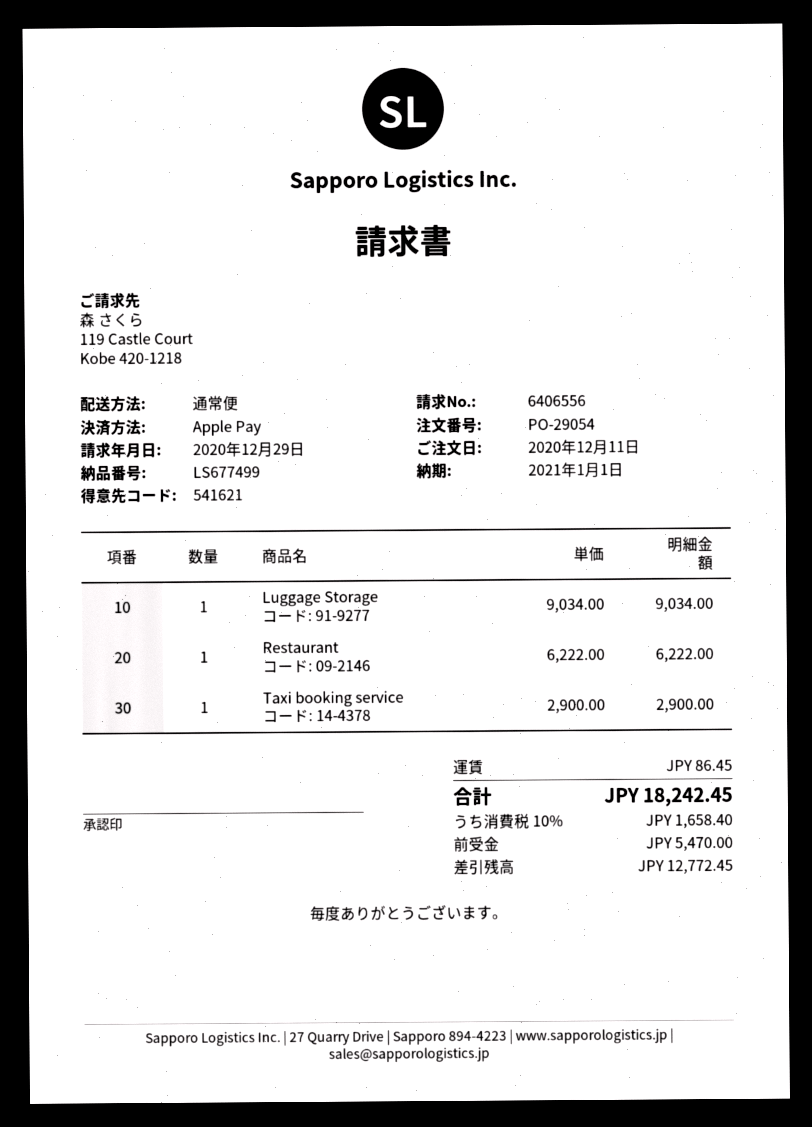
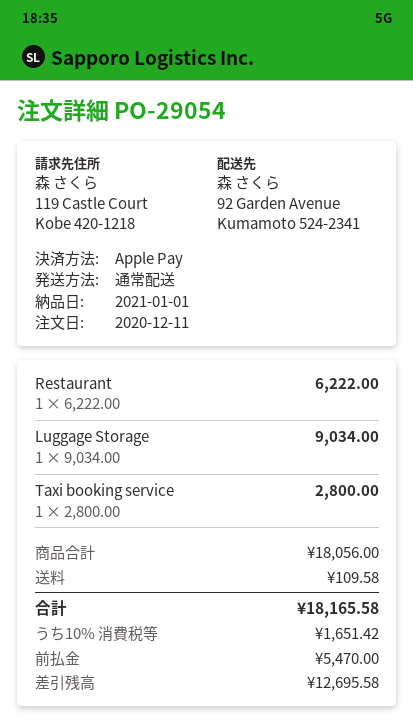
Taxi booking service: 1 x 2900.00 = 2900.00 -> 1 x 2800.00 = 2800.00
shipping: 86.45 -> 109.58
tax: 10% = 1658.40 -> 10% = 1651.42
total: 18242.45 -> 18165.58
balance: 12772.45 -> 12695.58

